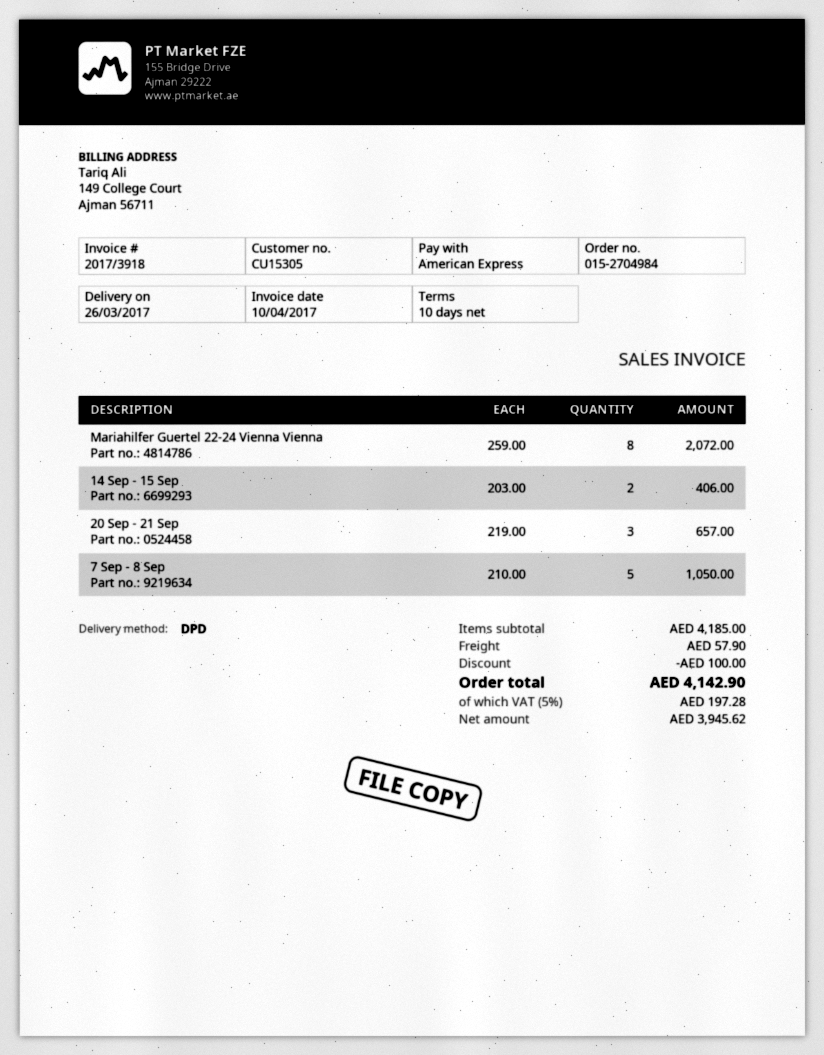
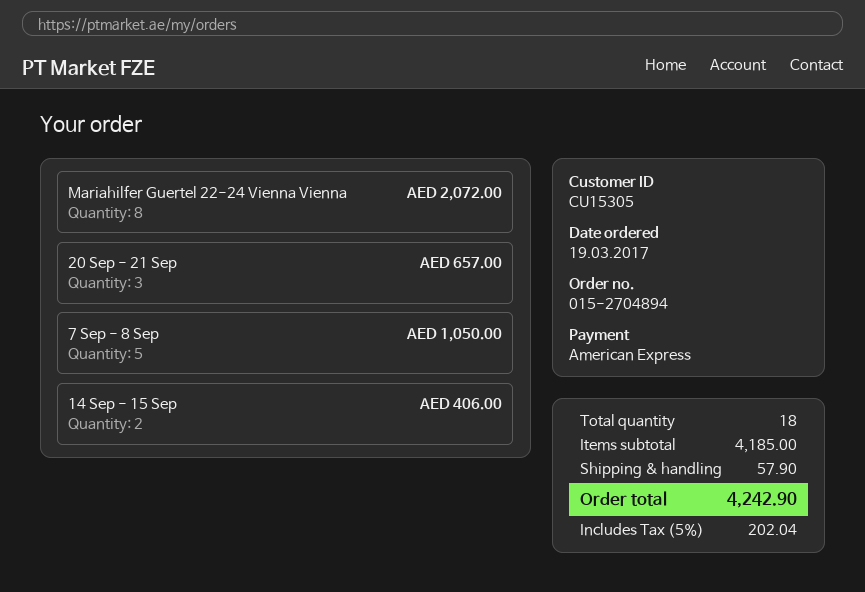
order number: 015-2704984 -> 015-2704894
discount: 100.00 -> none
tax: 5% = 197.28 -> 5% = 202.04
total: 4142.90 -> 4242.90

